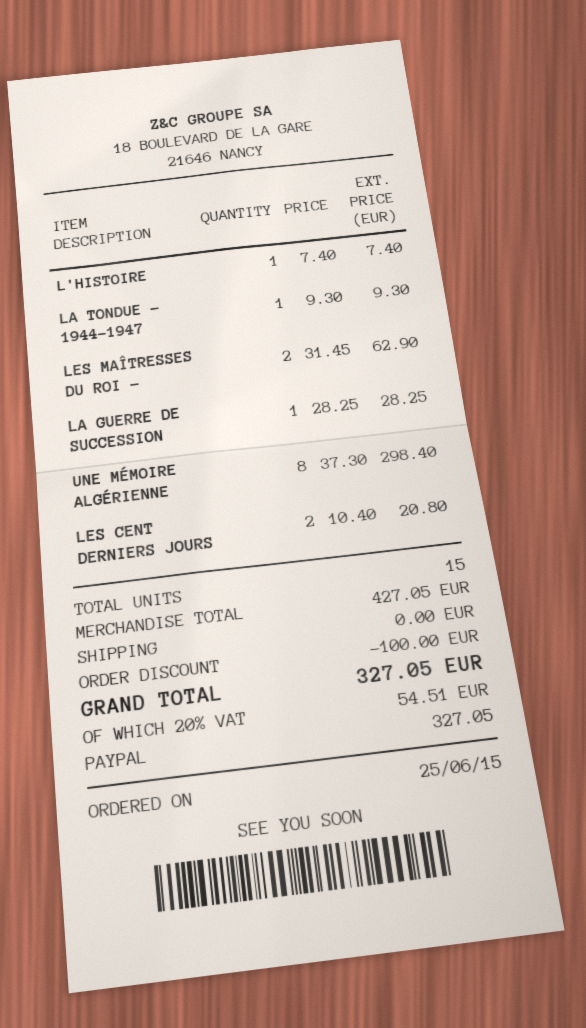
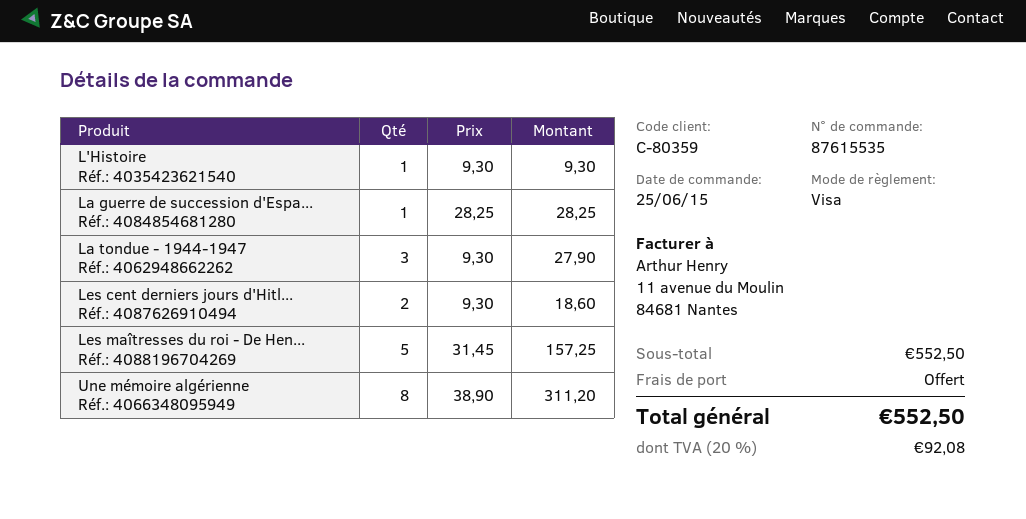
payment method: PayPal -> Visa
L'HISTOIRE: 1 x 7.40 = 7.40 -> 1 x 9.30 = 9.30
LA TONDUE - 1944-1947: 1 x 9.30 = 9.30 -> 3 x 9.30 = 27.90
LES MAÎTRESSES DU ROI -: 2 x 31.45 = 62.90 -> 5 x 31.45 = 157.25
UNE MÉMOIRE ALGÉRIENNE: 8 x 37.30 = 298.40 -> 8 x 38.90 = 311.20
LES CENT DERNIERS JOURS: 2 x 10.40 = 20.80 -> 2 x 9.30 = 18.60
subtotal: 427.05 -> 552.50
discount: 100.00 -> none
tax: 20% = 54.51 -> 20% = 92.08
total: 327.05 -> 552.50

